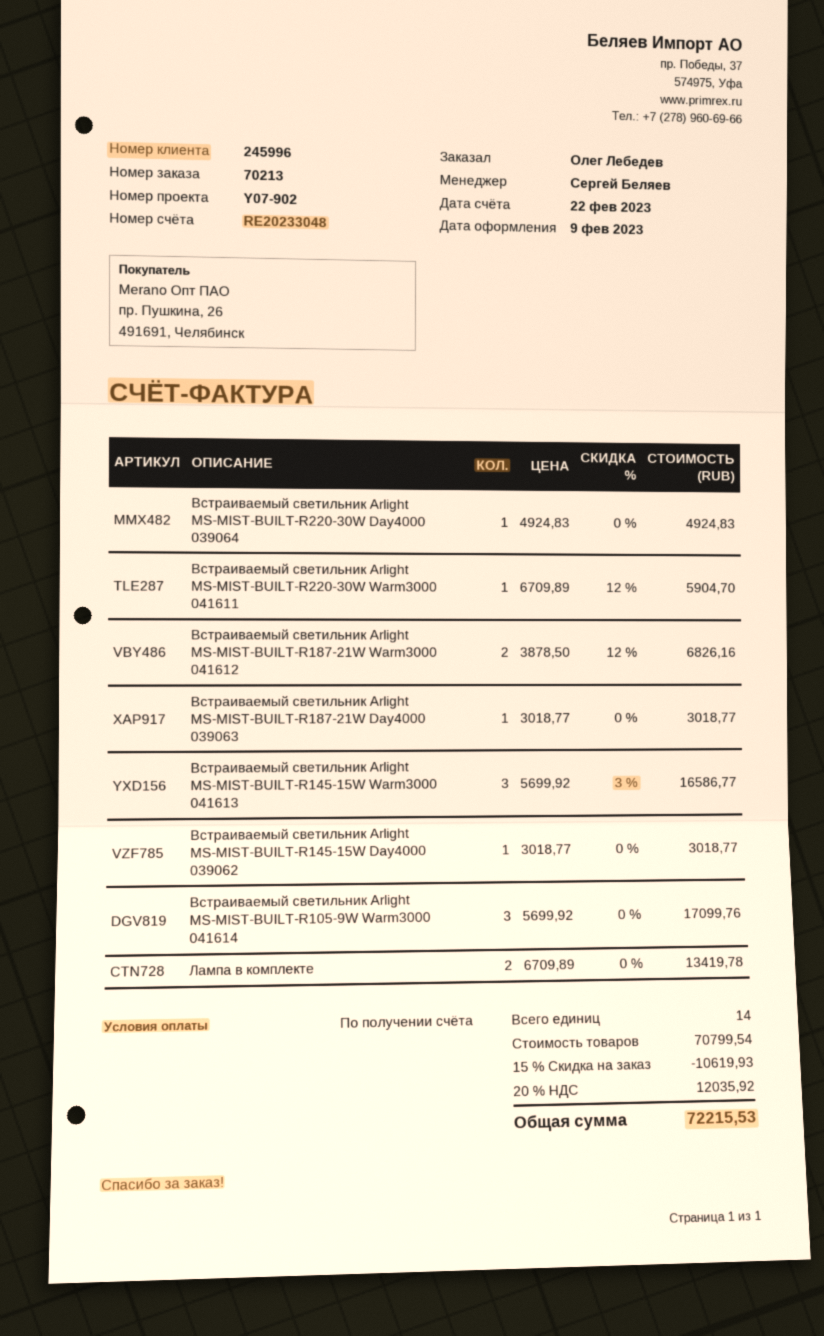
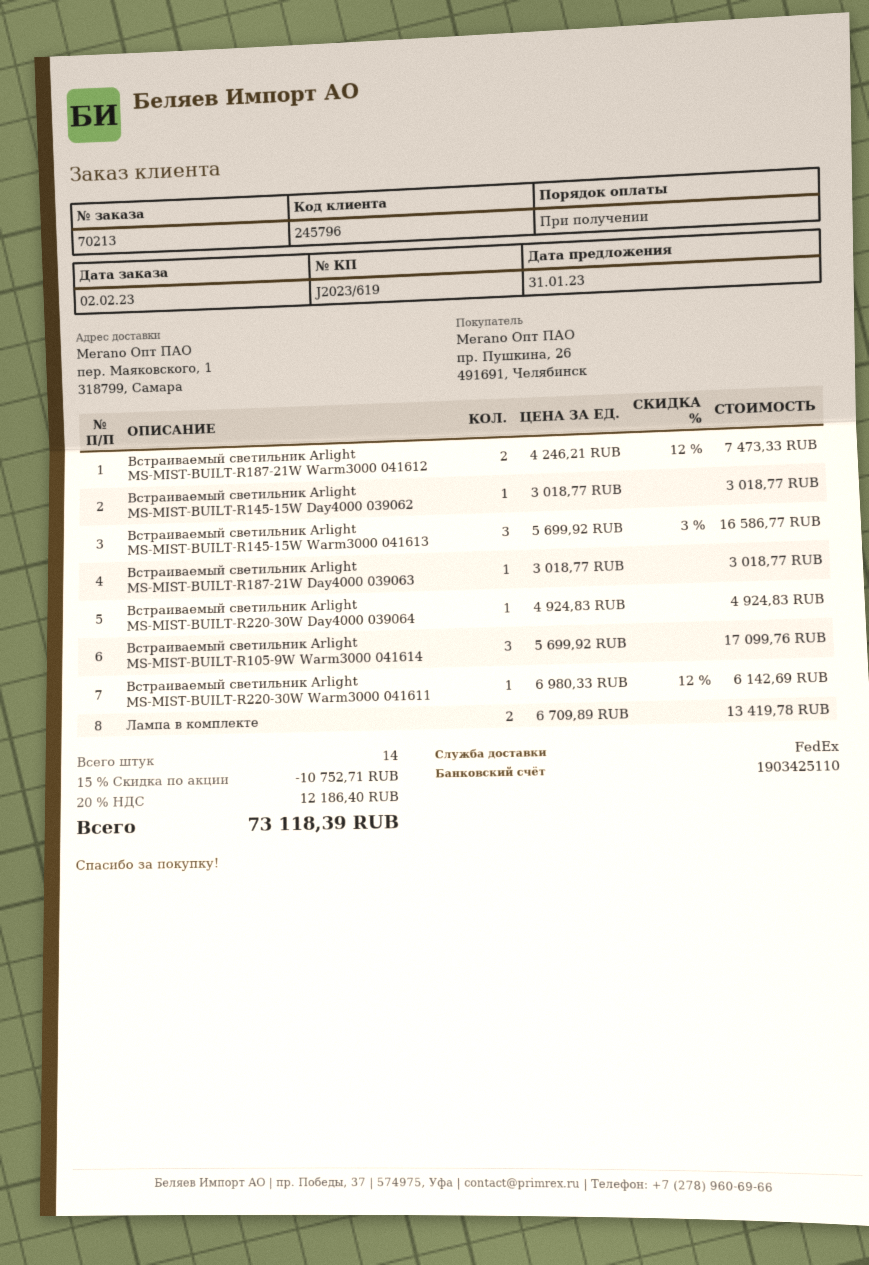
order date: 2023-02-09 -> 2023-02-02
customer number: 245996 -> 245796
Встраиваемый светильник Arlight MS-MIST-BUILT-R220-30W Warm3000 041611: 1 x 6709.89 - 12% = 5904.70 -> 1 x 6980.33 - 12% = 6142.69
Встраиваемый светильник Arlight MS-MIST-BUILT-R187-21W Warm3000 041612: 2 x 3878.50 - 12% = 6826.16 -> 2 x 4246.21 - 12% = 7473.33
discount: 15% = 10619.93 -> 15% = 10752.71
tax: 20% = 12035.92 -> 20% = 12186.40
total: 72215.53 -> 73118.39

